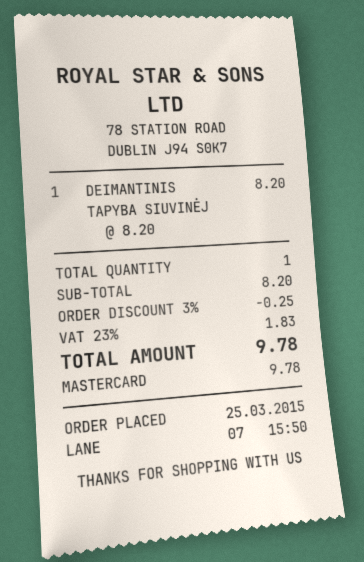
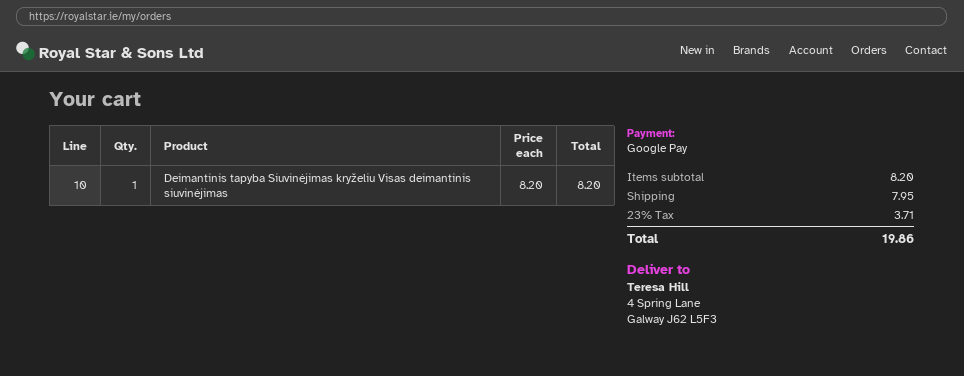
payment method: Mastercard -> Google Pay
discount: 3% = 0.25 -> none
shipping: none -> 7.95
tax: 23% = 1.83 -> 23% = 3.71
total: 9.78 -> 19.86

